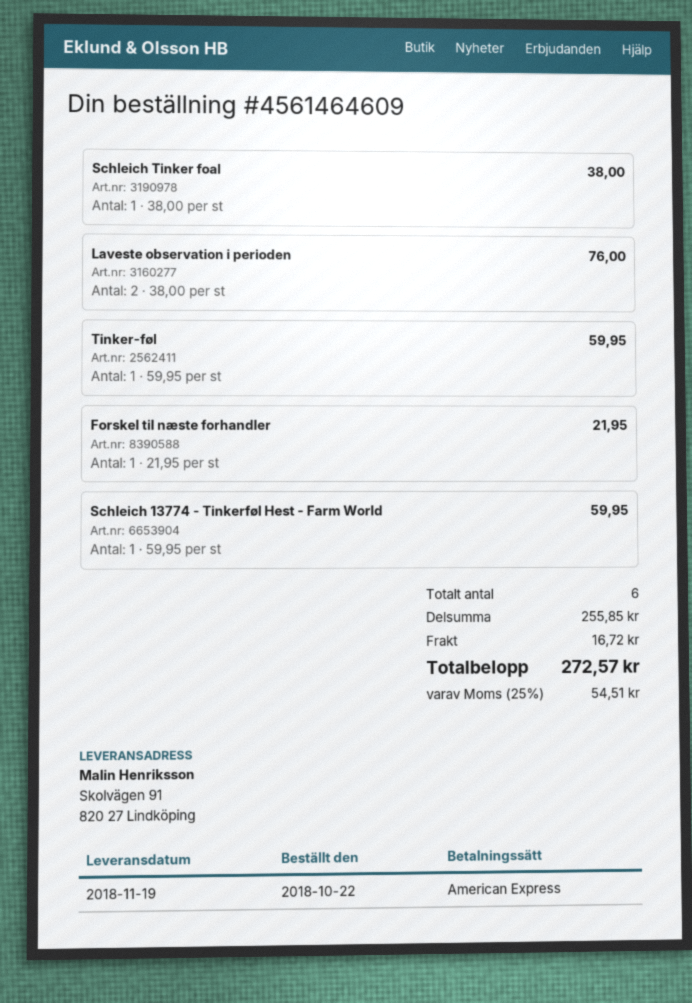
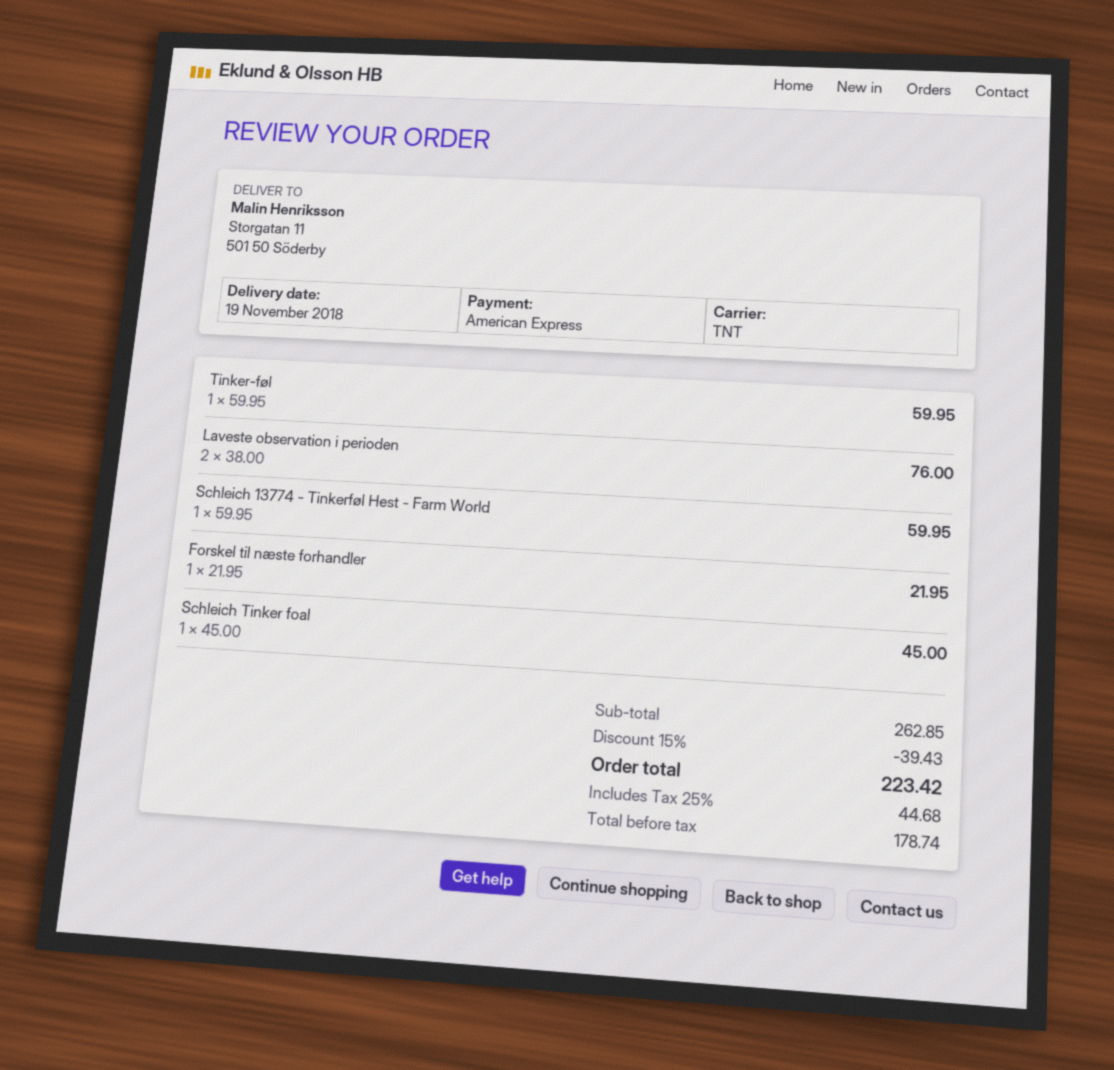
ship to: Skolvägen 91, 820 27 Lindköping -> Storgatan 11, 501 50 Söderby
Schleich Tinker foal: 1 x 38.00 = 38.00 -> 1 x 45.00 = 45.00
subtotal: 255.85 -> 262.85
discount: none -> 15% = 39.43
shipping: 16.72 -> none
tax: 25% = 54.51 -> 25% = 44.68
total: 272.57 -> 223.42

